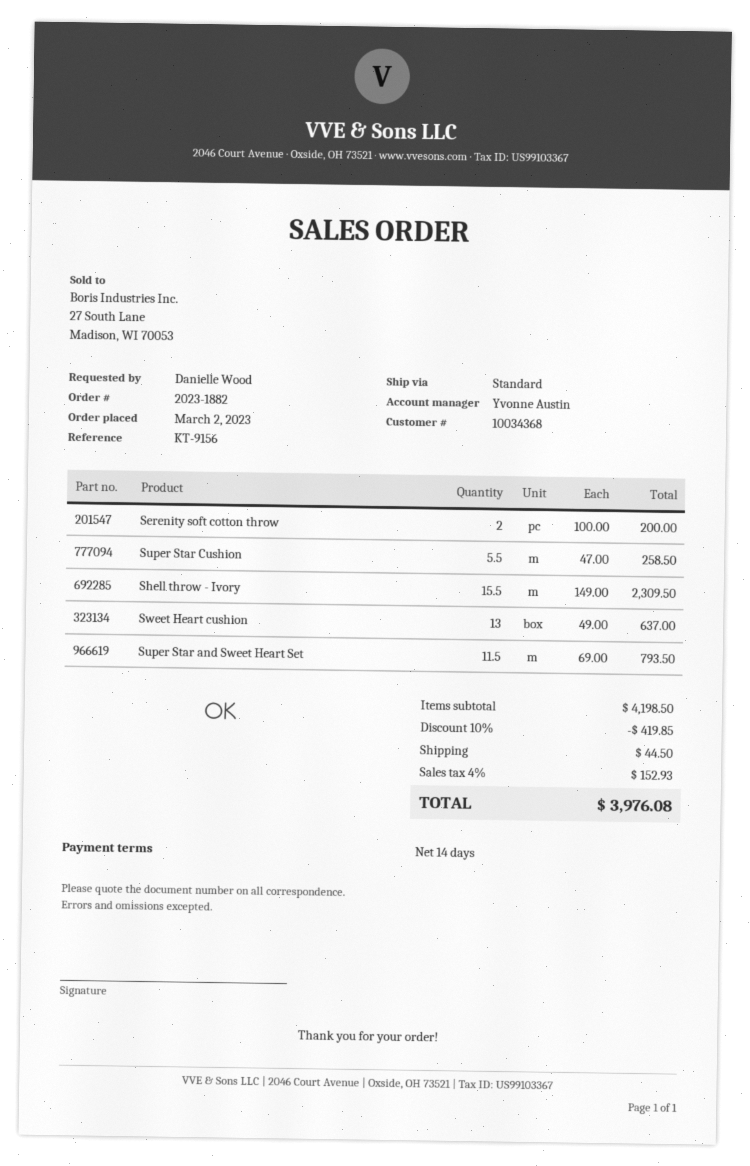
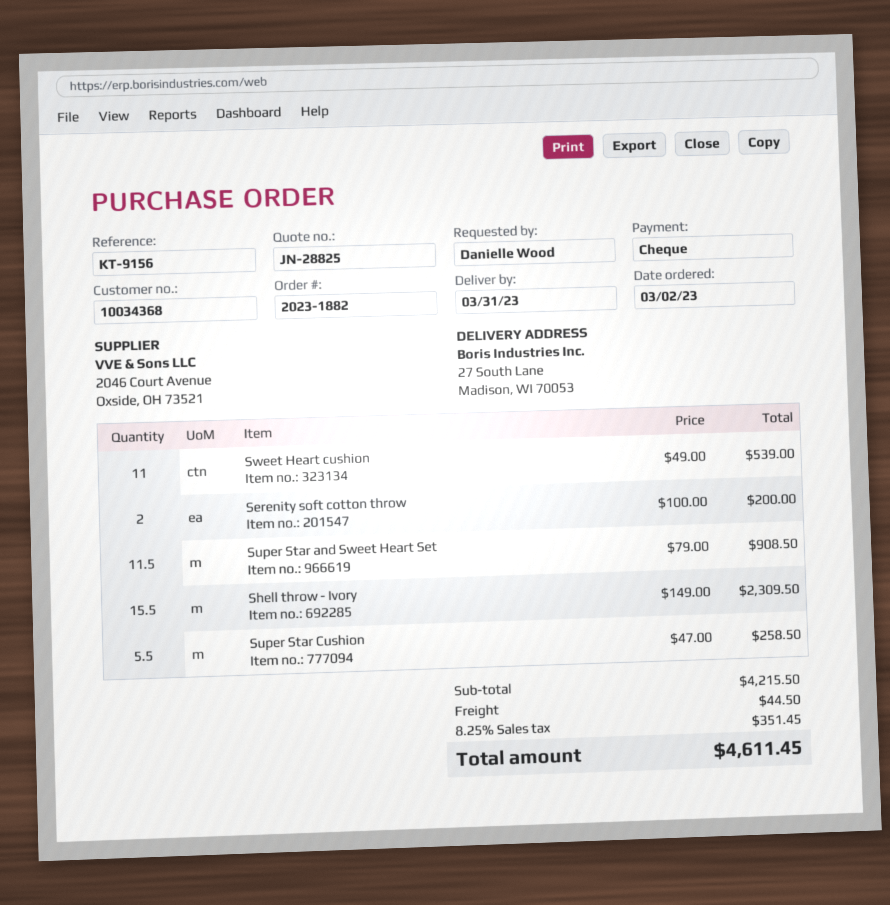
Sweet Heart cushion: 13 x 49.00 = 637.00 -> 11 x 49.00 = 539.00
Super Star and Sweet Heart Set: 11.5 x 69.00 = 793.50 -> 11.5 x 79.00 = 908.50
subtotal: 4198.50 -> 4215.50
discount: 10% = 419.85 -> none
tax: 4% = 152.93 -> 8.25% = 351.45
total: 3976.08 -> 4611.45

